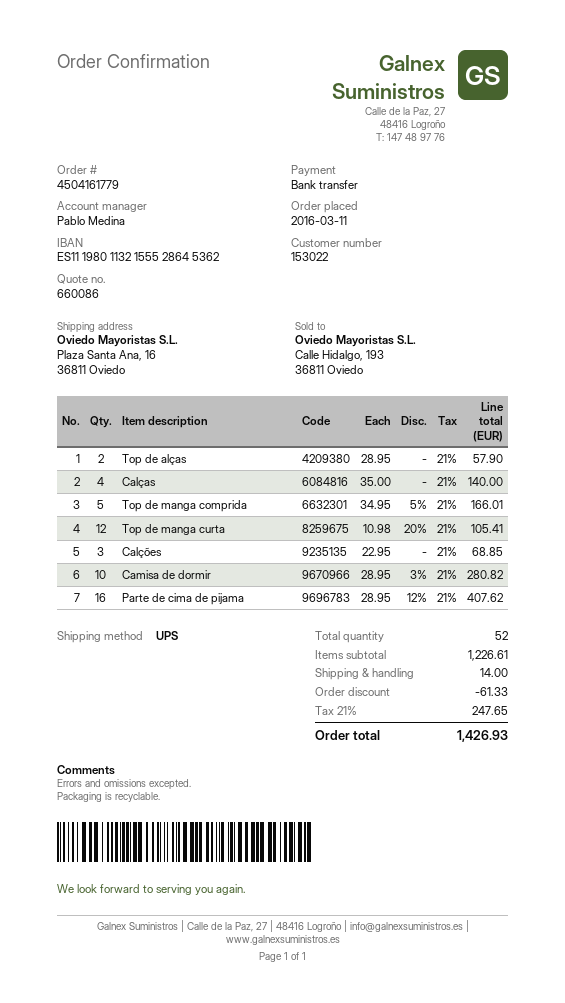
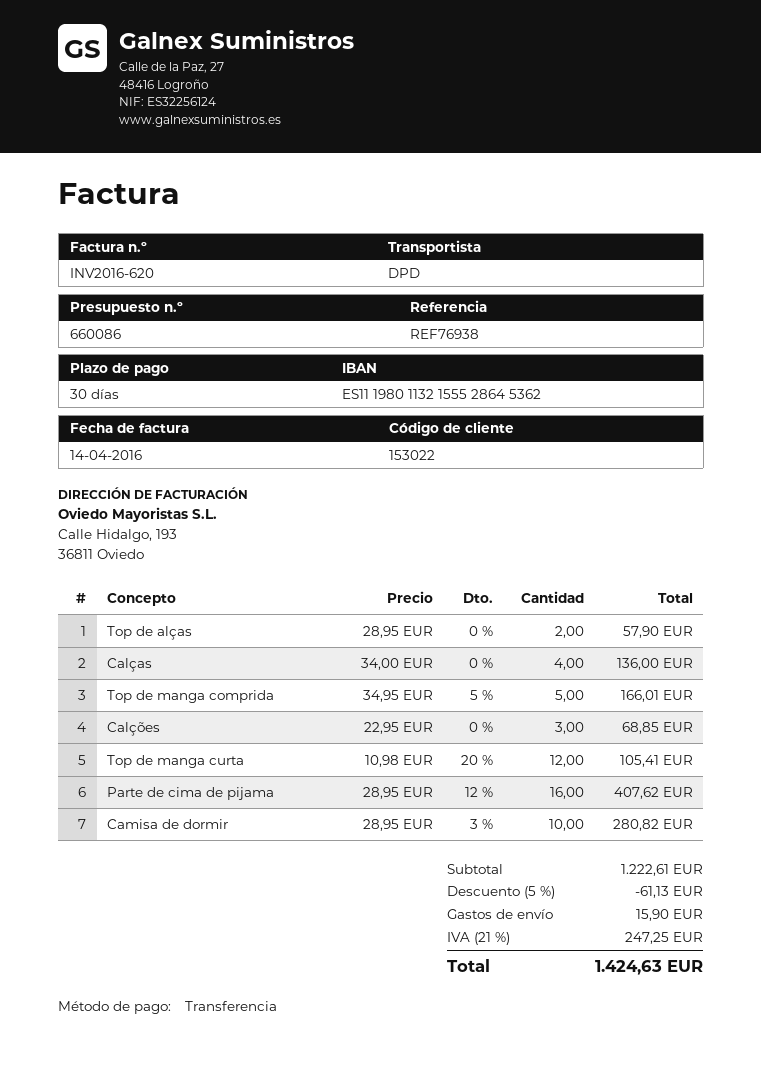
shipping method: UPS -> DPD
Calças: 4 x 35.00 = 140.00 -> 4 x 34.00 = 136.00
subtotal: 1226.61 -> 1222.61
discount: 61.33 -> 61.13
shipping: 14.00 -> 15.90
tax: 21% = 247.65 -> 21% = 247.25
total: 1426.93 -> 1424.63

